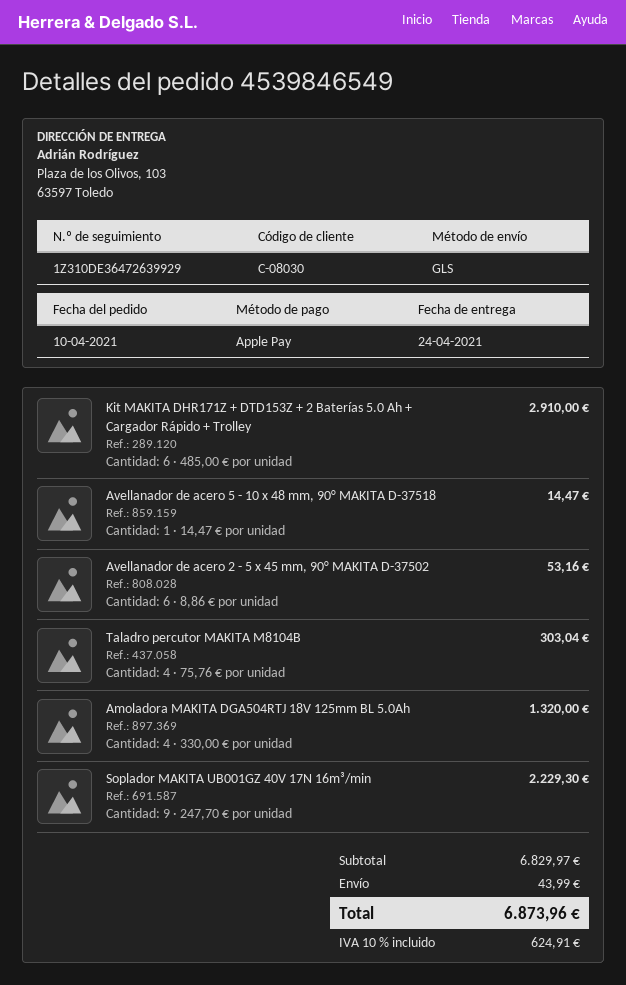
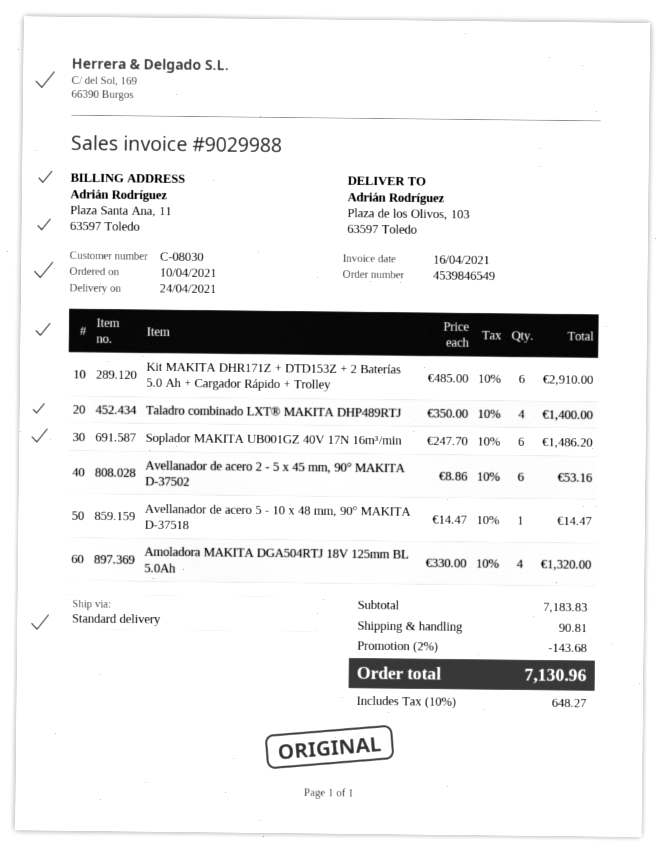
shipping method: GLS -> standard
Taladro percutor MAKITA M8104B: 4 x 75.76 = 303.04 -> none
Soplador MAKITA UB001GZ 40V 17N 16m³/min: 9 x 247.70 = 2229.30 -> 6 x 247.70 = 1486.20
Taladro combinado LXT® MAKITA DHP489RTJ: none -> 4 x 350.00 = 1400.00
subtotal: 6829.97 -> 7183.83
discount: none -> 2% = 143.68
shipping: 43.99 -> 90.81
tax: 10% = 624.91 -> 10% = 648.27
total: 6873.96 -> 7130.96

